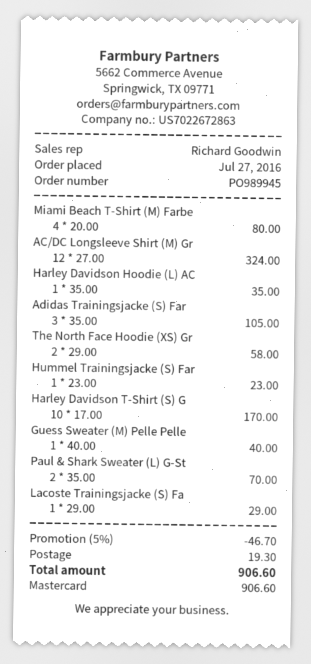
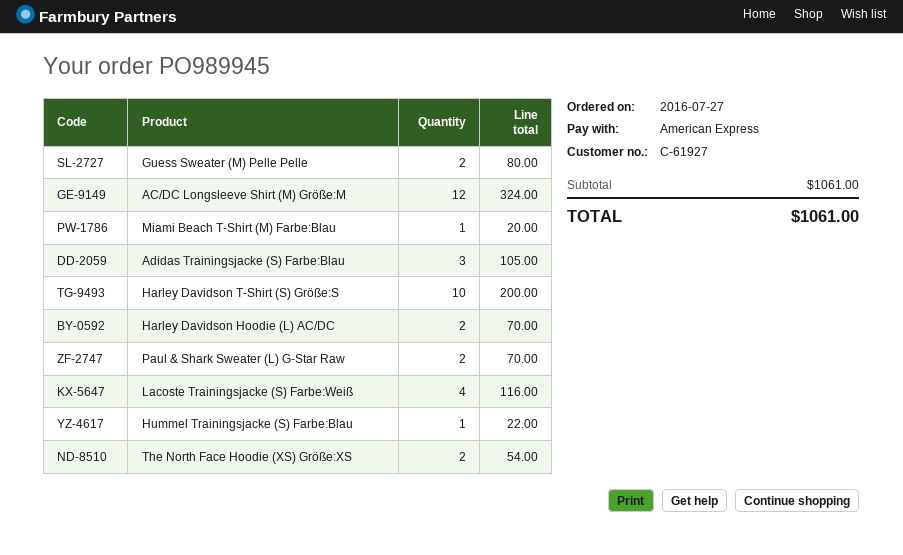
payment method: Mastercard -> American Express
Miami Beach T-Shirt (M) Farbe: 4 for 80.00 -> 1 for 20.00
Harley Davidson Hoodie (L) AC: 1 for 35.00 -> 2 for 70.00
The North Face Hoodie (XS) Gr: 2 for 58.00 -> 2 for 54.00
Hummel Trainingsjacke (S) Far: 1 for 23.00 -> 1 for 22.00
Harley Davidson T-Shirt (S) G: 10 for 170.00 -> 10 for 200.00
Guess Sweater (M) Pelle Pelle: 1 for 40.00 -> 2 for 80.00
Lacoste Trainingsjacke (S) Fa: 1 for 29.00 -> 4 for 116.00
discount: 5% = 46.70 -> none
shipping: 19.30 -> none
total: 906.60 -> 1061.00

